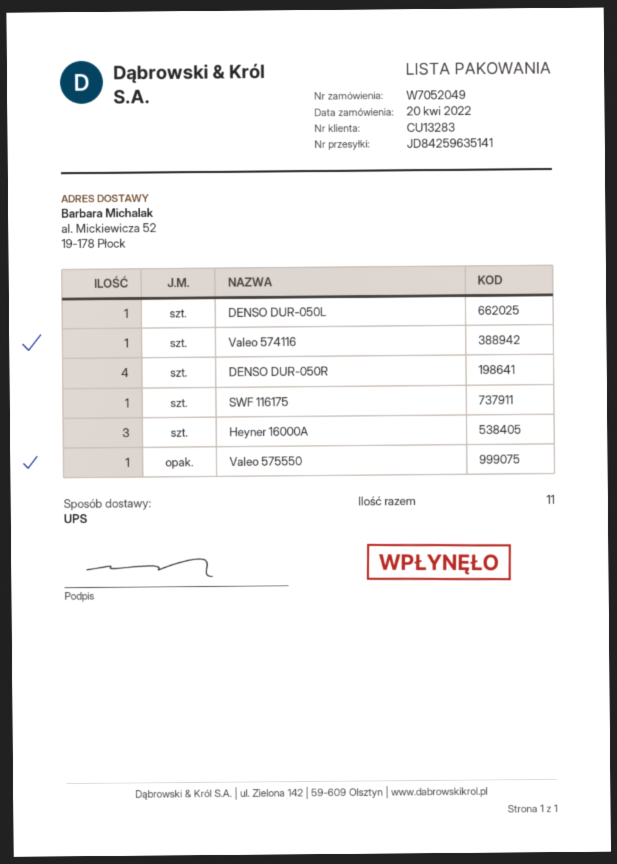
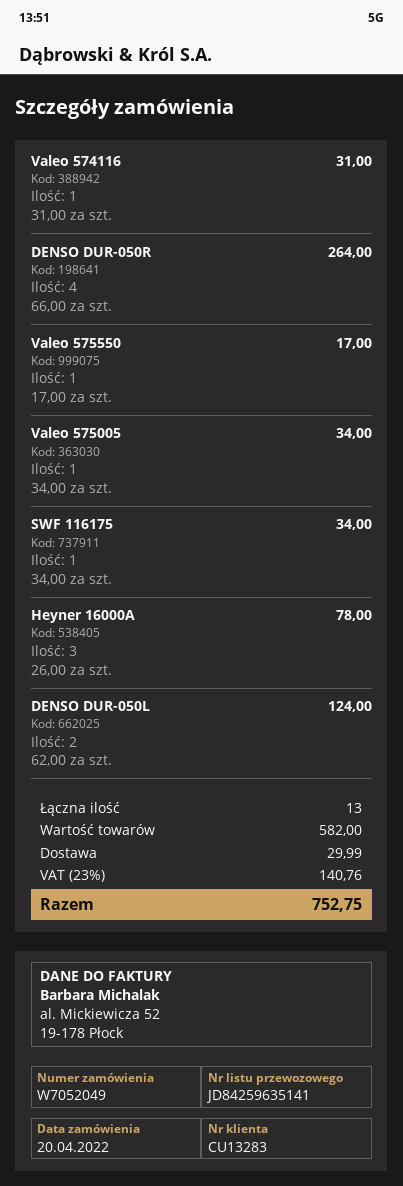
DENSO DUR-050L: 1 -> 2
Valeo 575005: none -> 1
total quantity: 11 -> 13

